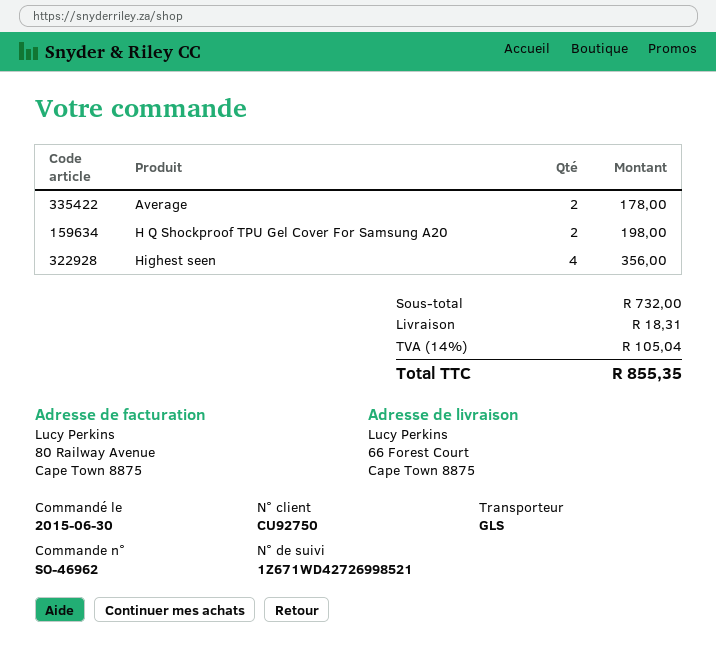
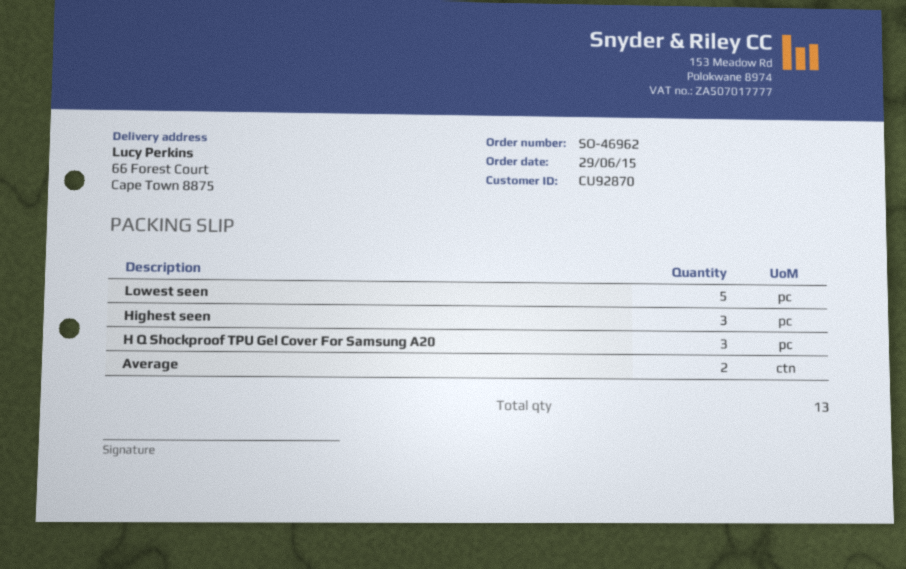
order date: 2015-06-30 -> 2015-06-29
customer number: CU92750 -> CU92870
H Q Shockproof TPU Gel Cover For Samsung A20: 2 -> 3
Highest seen: 4 -> 3
Lowest seen: none -> 5

